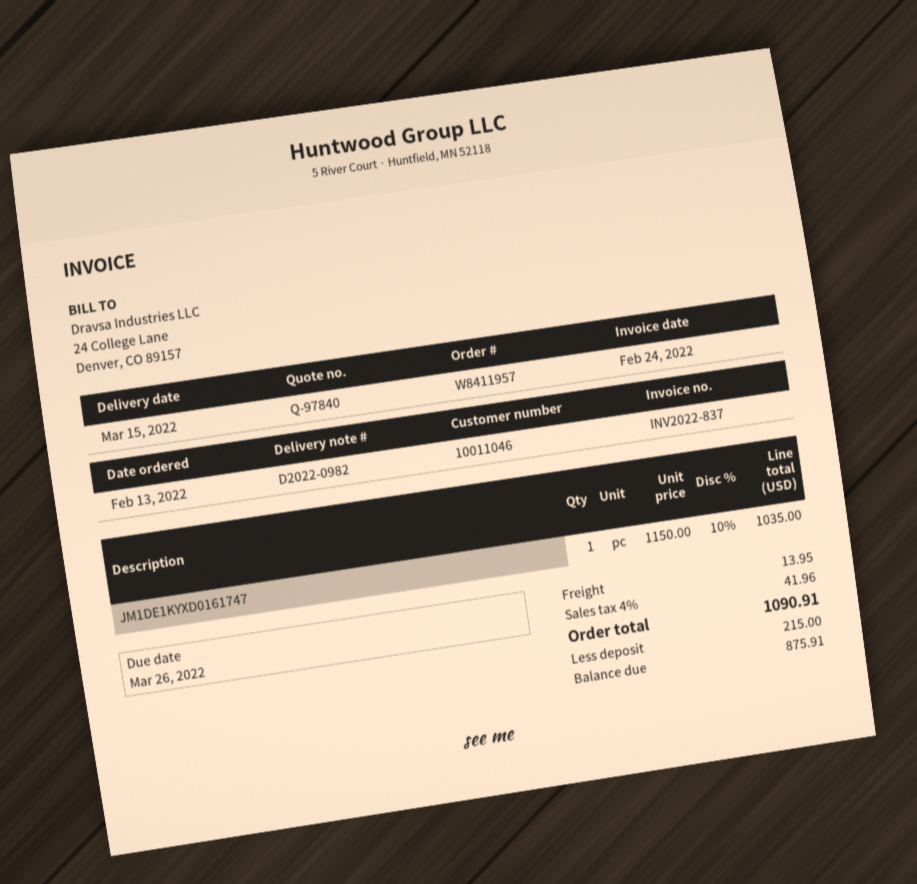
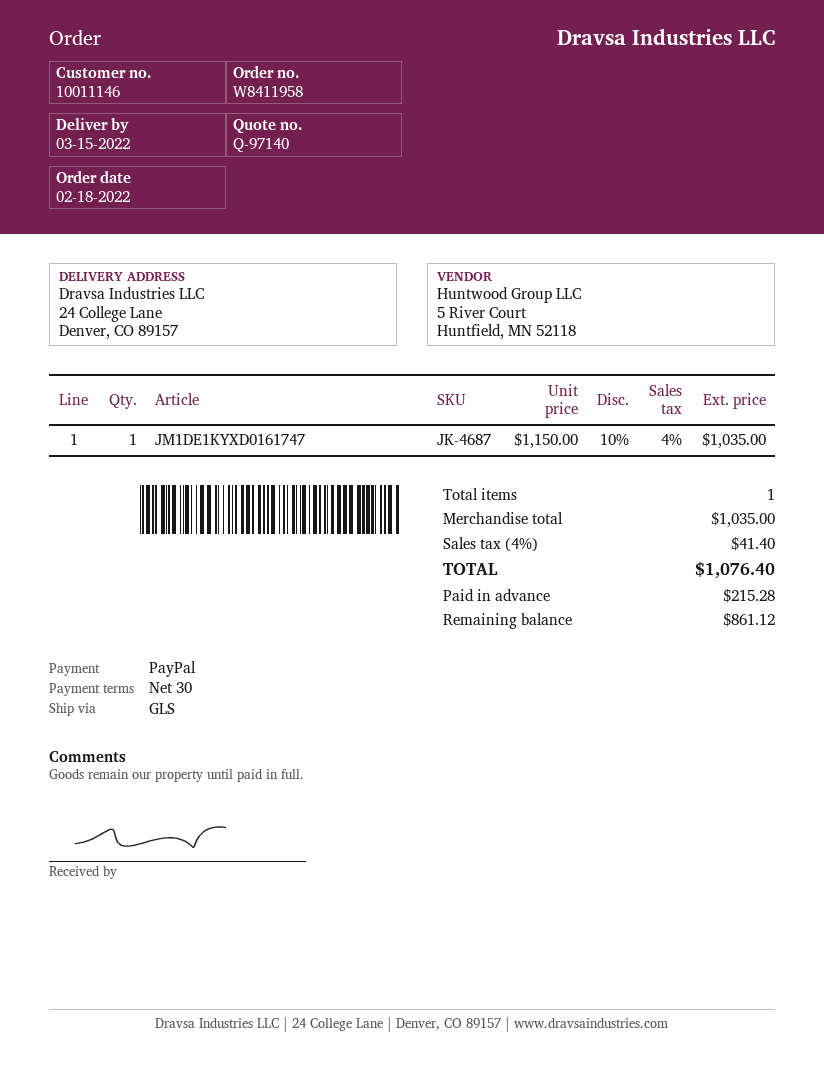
quote number: Q-97840 -> Q-97140
order number: W8411957 -> W8411958
order date: 2022-02-13 -> 2022-02-18
customer number: 10011046 -> 10011146
shipping: 13.95 -> none
tax: 4% = 41.96 -> 4% = 41.40
total: 1090.91 -> 1076.40
deposit: 215.00 -> 215.28
balance: 875.91 -> 861.12

